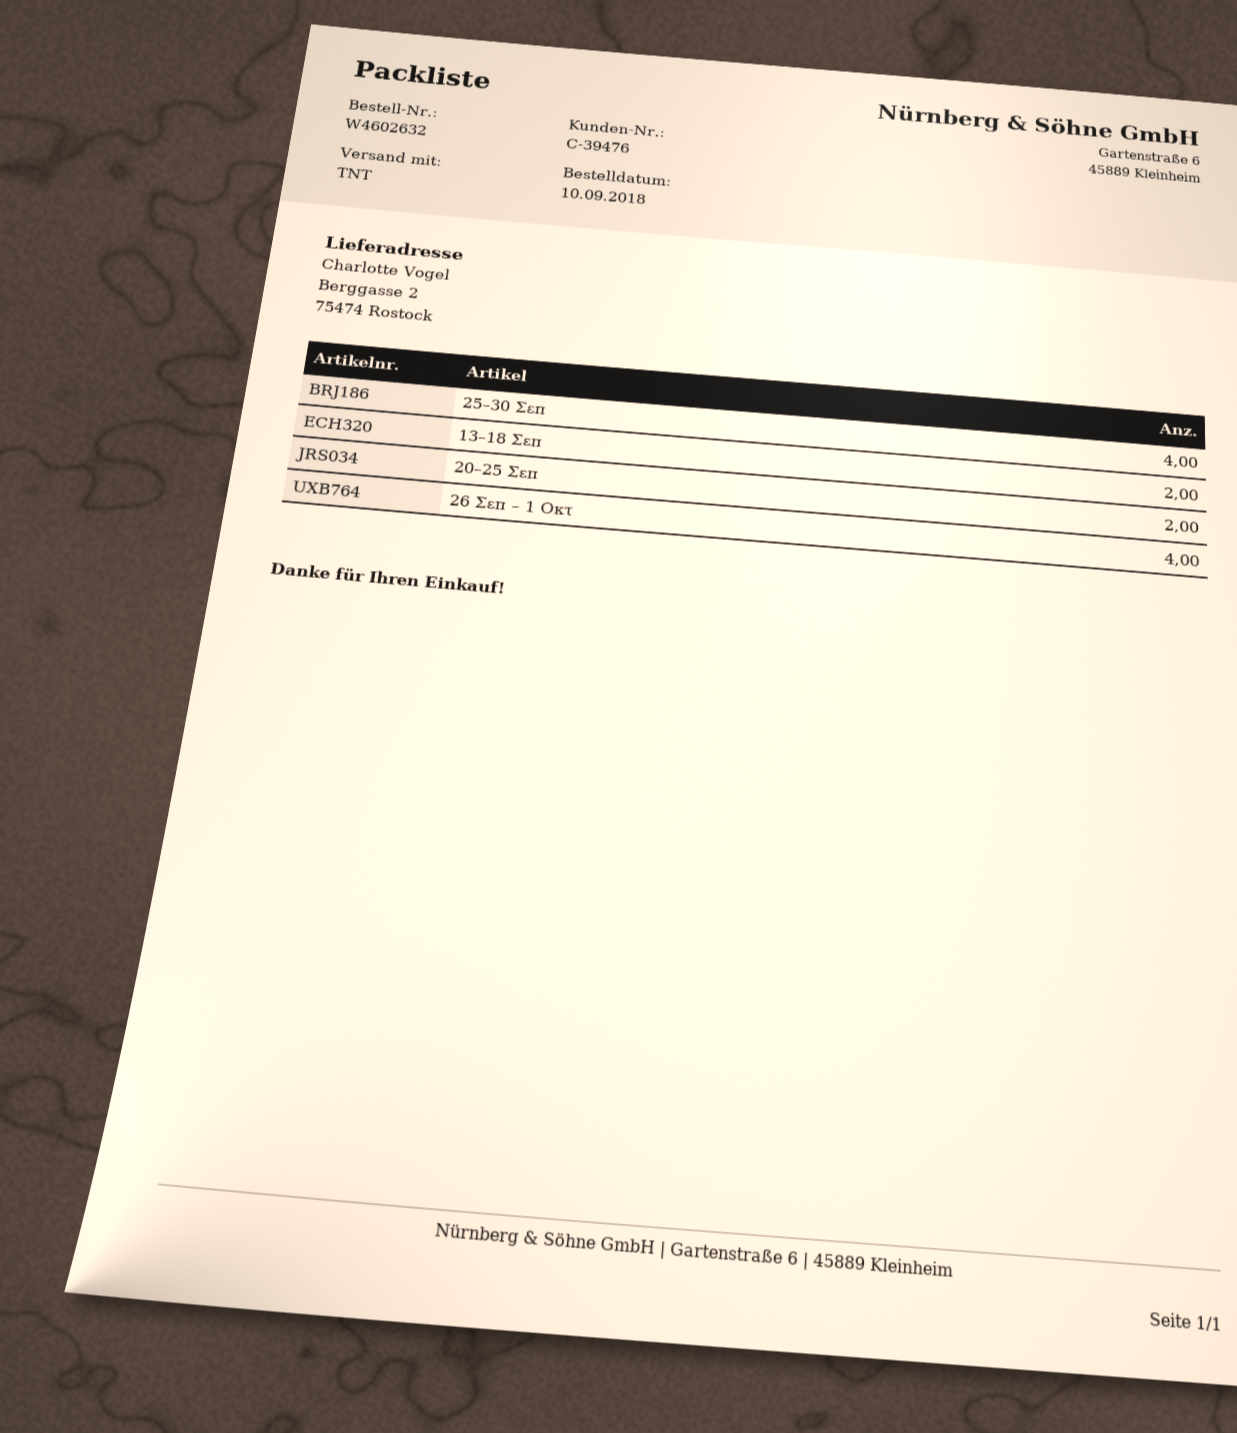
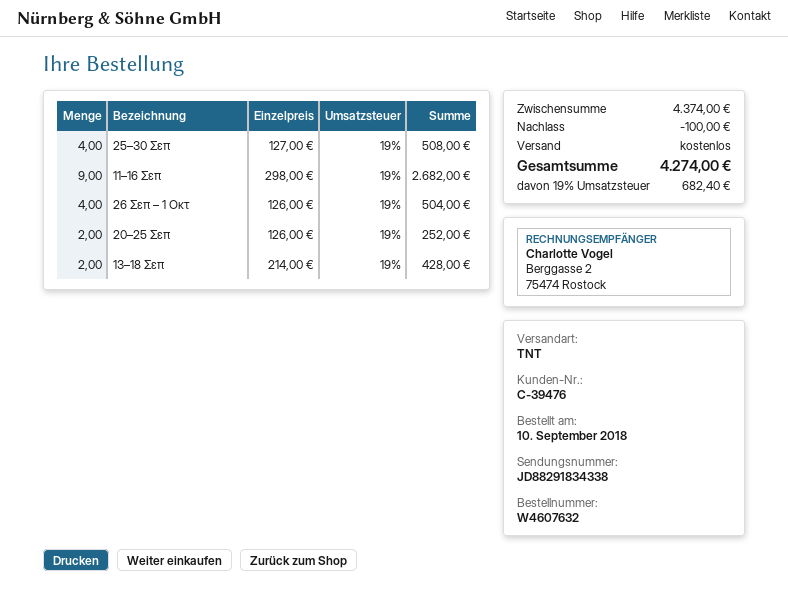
order number: W4602632 -> W4607632
11–16 Σεπ: none -> 9

